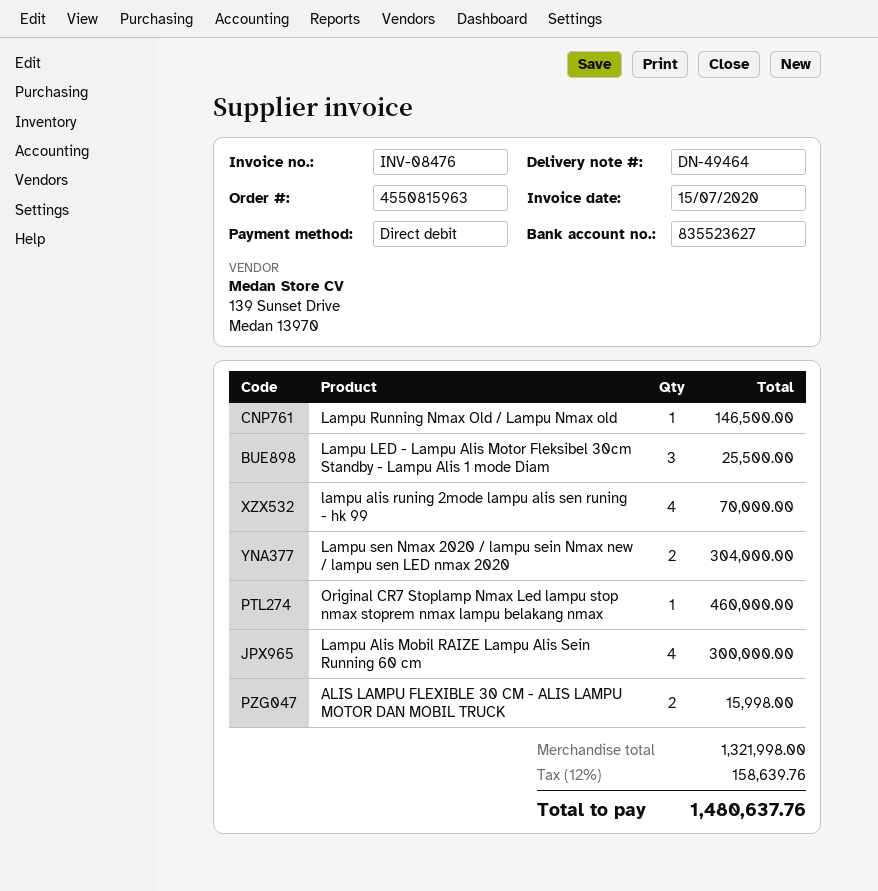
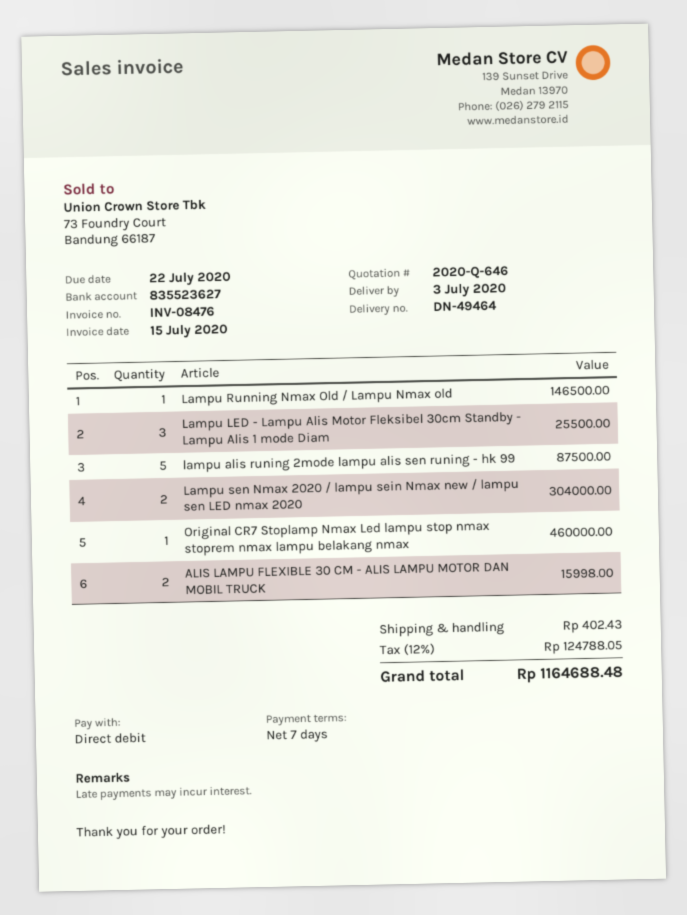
lampu alis runing 2mode lampu alis sen runing - hk 99: 4 for 70000.00 -> 5 for 87500.00
Lampu Alis Mobil RAIZE Lampu Alis Sein Running 60 cm: 4 for 300000.00 -> none
shipping: none -> 402.43
tax: 12% = 158639.76 -> 12% = 124788.05
total: 1480637.76 -> 1164688.48

